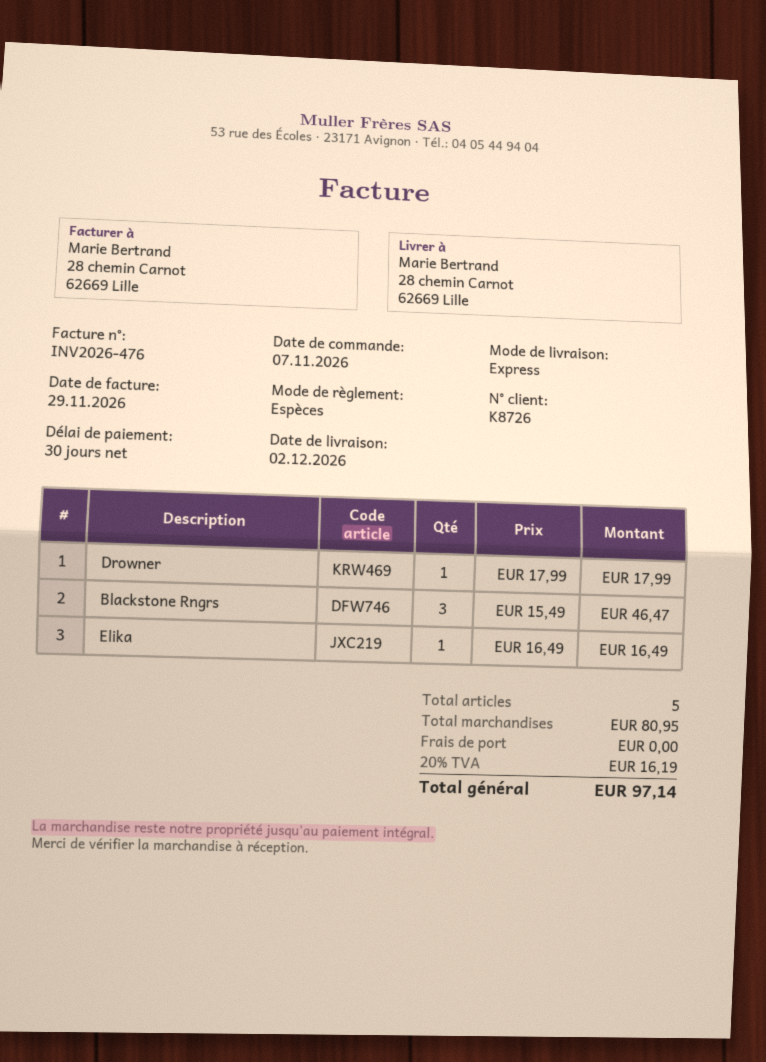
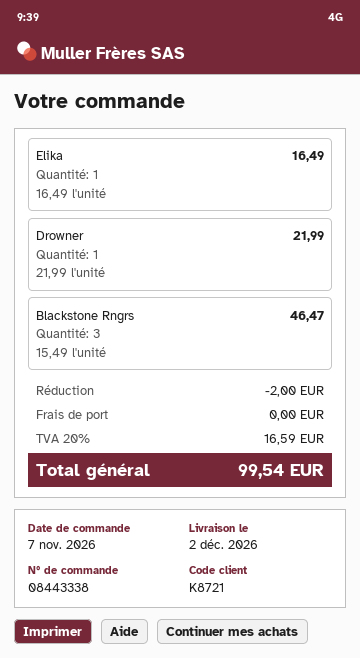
customer number: K8726 -> K8721
Drowner: 1 x 17.99 = 17.99 -> 1 x 21.99 = 21.99
discount: none -> 2.00
tax: 20% = 16.19 -> 20% = 16.59
total: 97.14 -> 99.54

